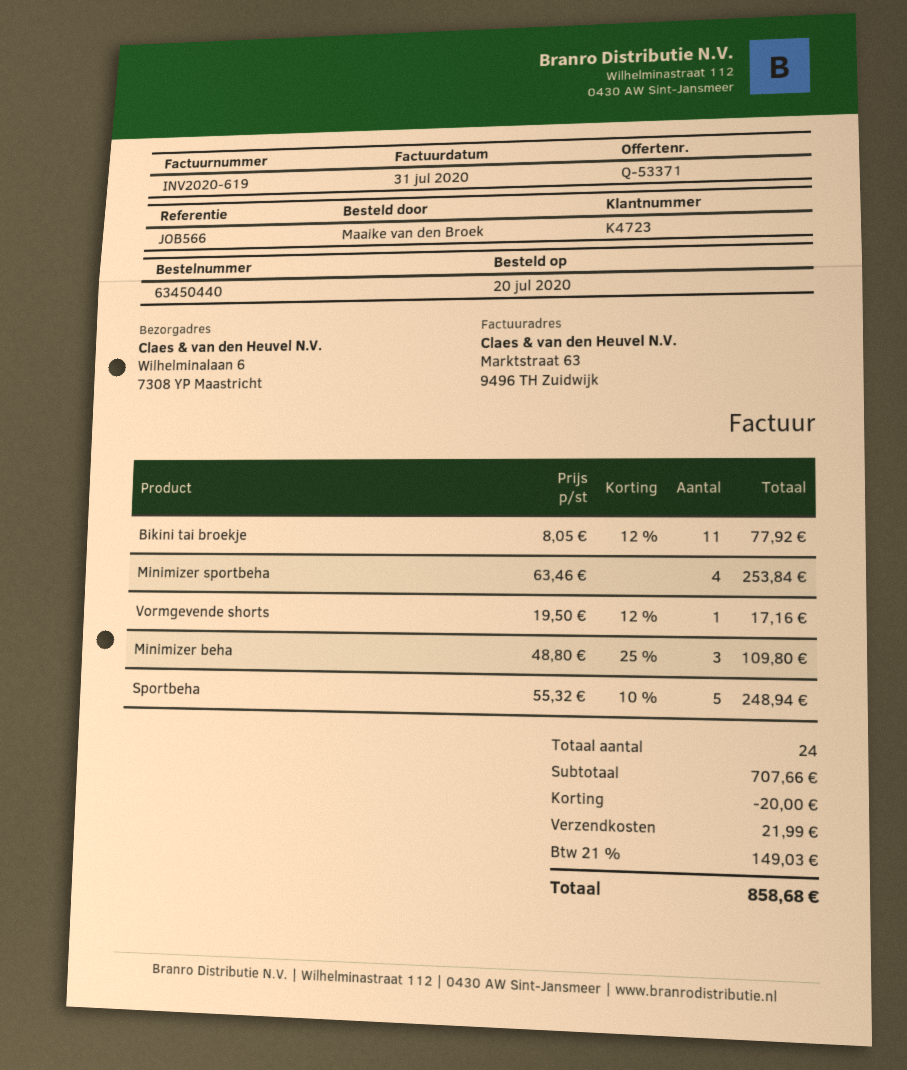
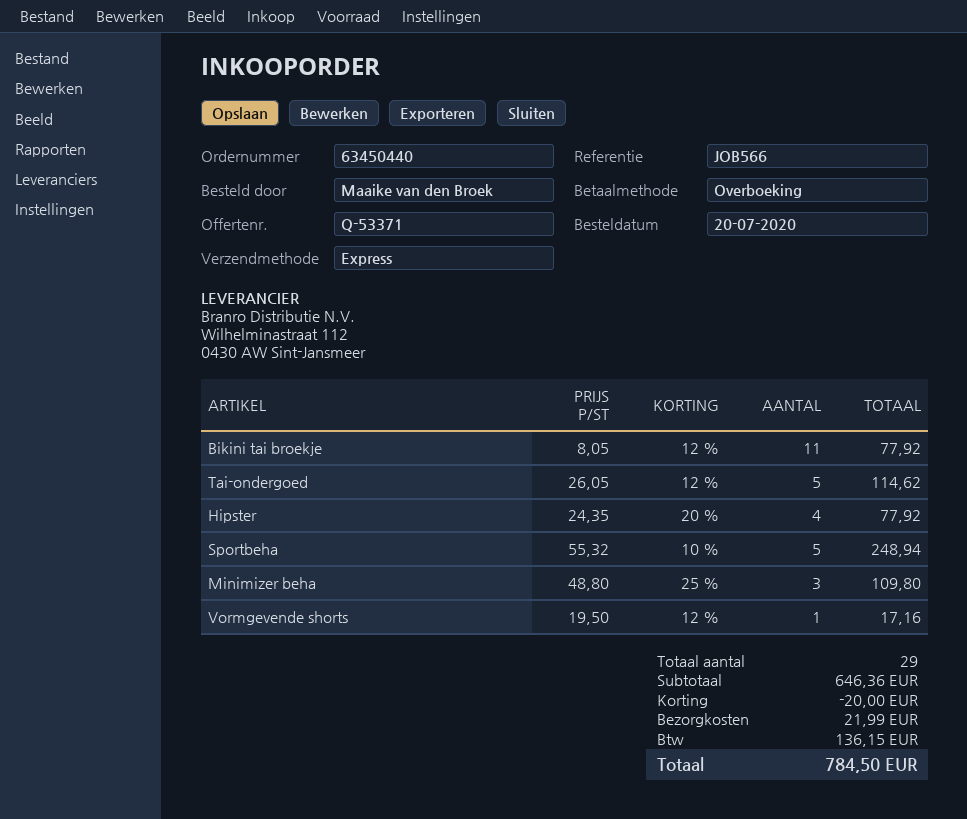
Minimizer sportbeha: 4 x 63.46 = 253.84 -> none
Tai-ondergoed: none -> 5 x 26.05 - 12% = 114.62
Hipster: none -> 4 x 24.35 - 20% = 77.92
total quantity: 24 -> 29
subtotal: 707.66 -> 646.36
tax: 149.03 -> 136.15
total: 858.68 -> 784.50

